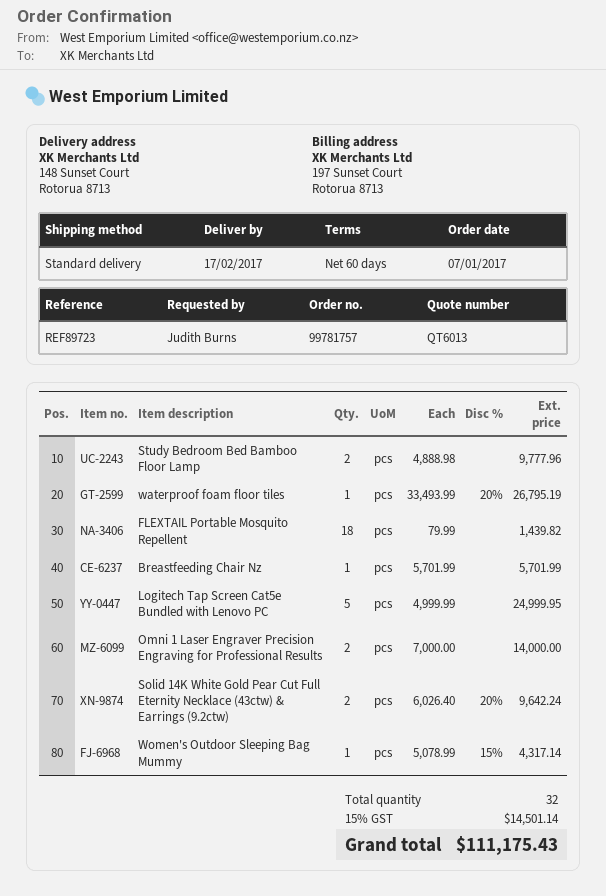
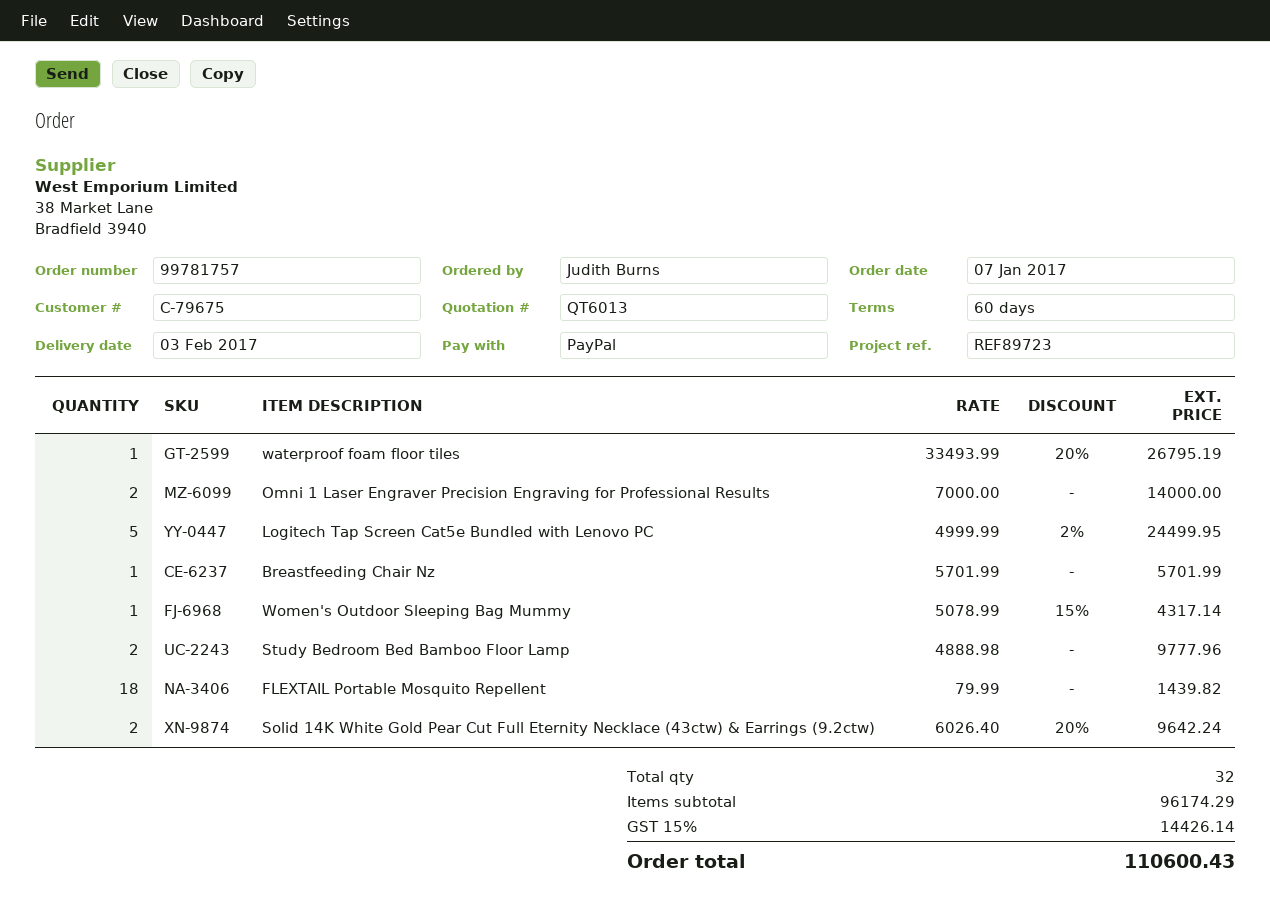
delivery date: 2017-02-17 -> 2017-02-03
Logitech Tap Screen Cat5e Bundled with Lenovo PC: 5 x 4999.99 = 24999.95 -> 5 x 4999.99 - 2% = 24499.95
tax: 15% = 14501.14 -> 15% = 14426.14
total: 111175.43 -> 110600.43

